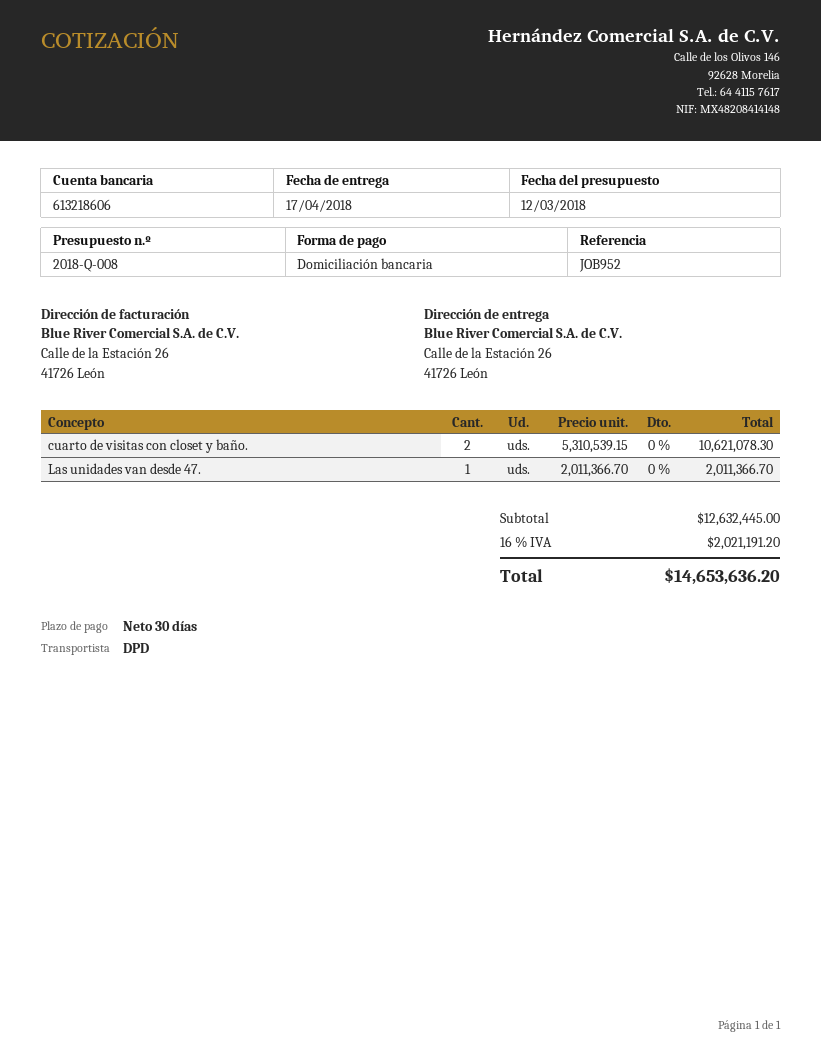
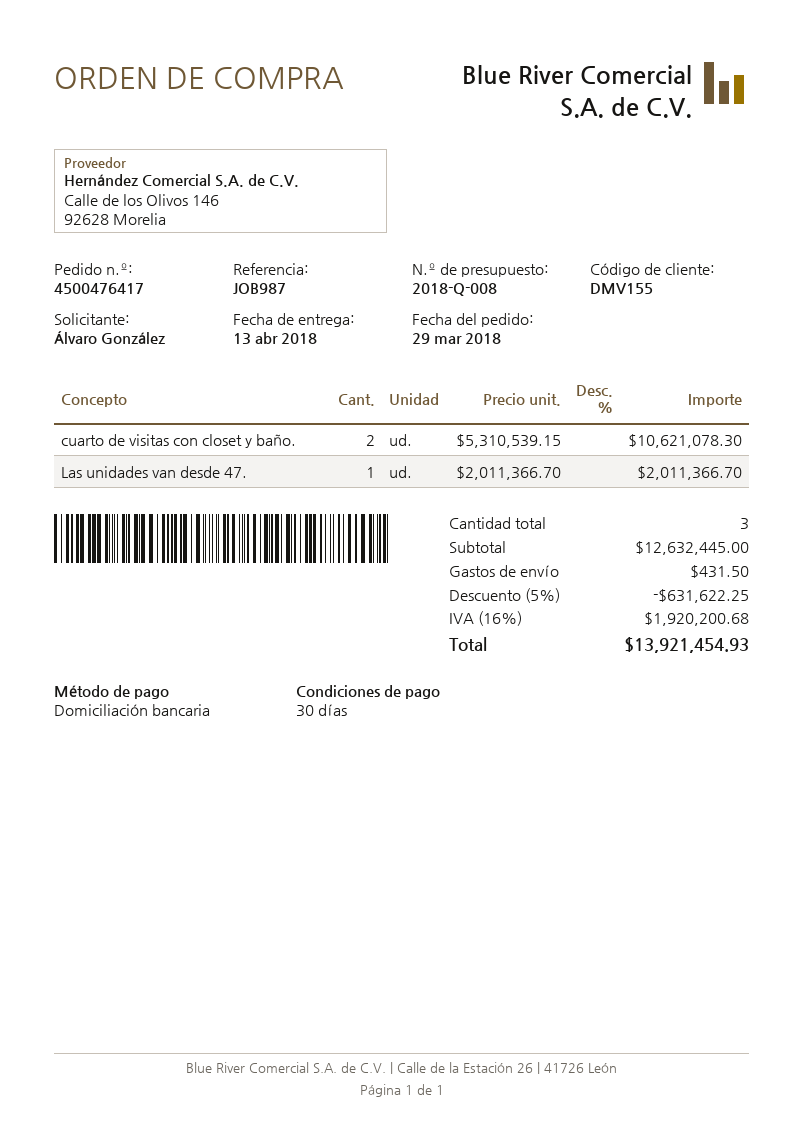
delivery date: 2018-04-17 -> 2018-04-13
reference: JOB952 -> JOB987
discount: none -> 5% = 631622.25
shipping: none -> 431.50
tax: 16% = 2021191.20 -> 16% = 1920200.68
total: 14653636.20 -> 13921454.93

